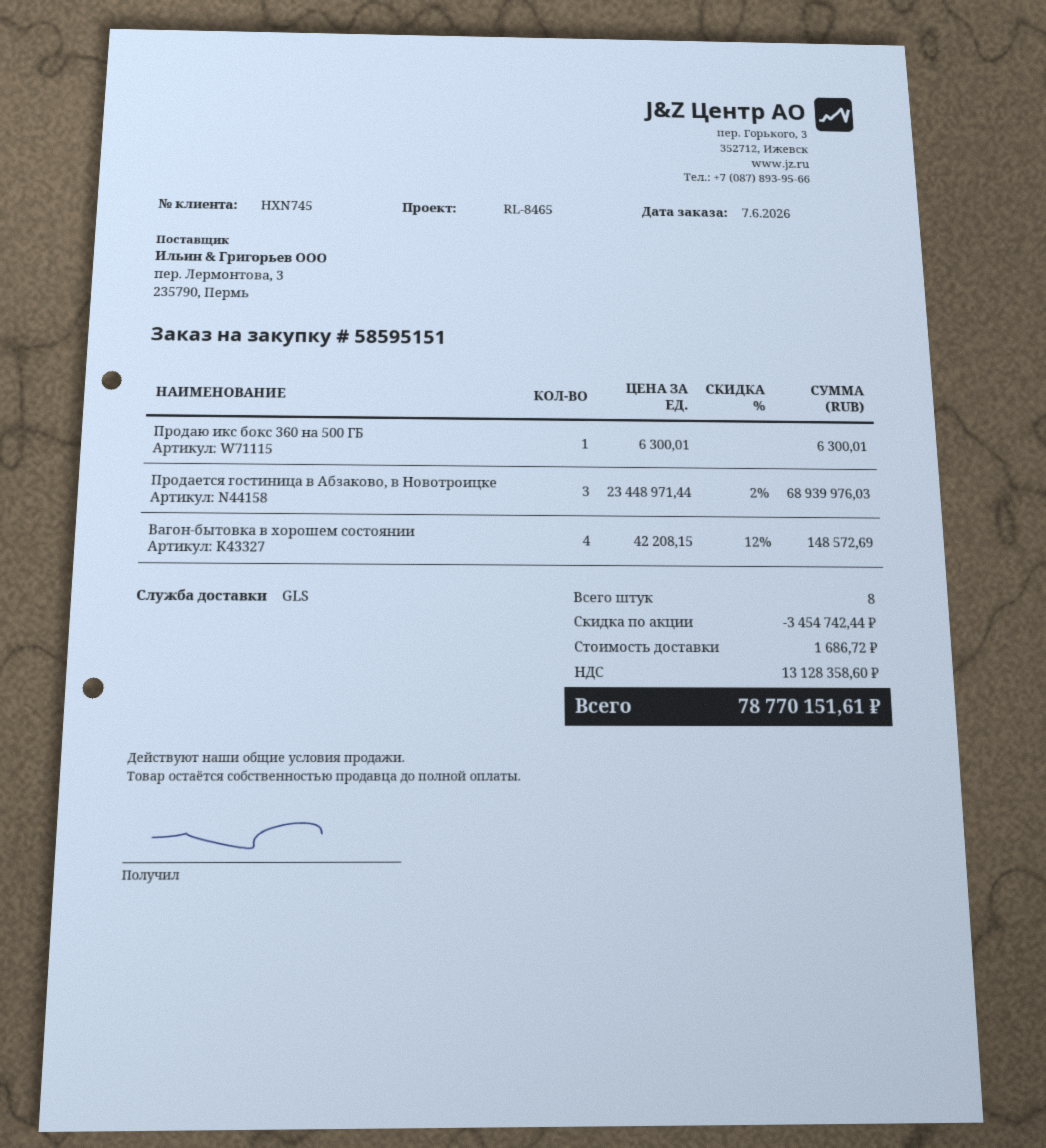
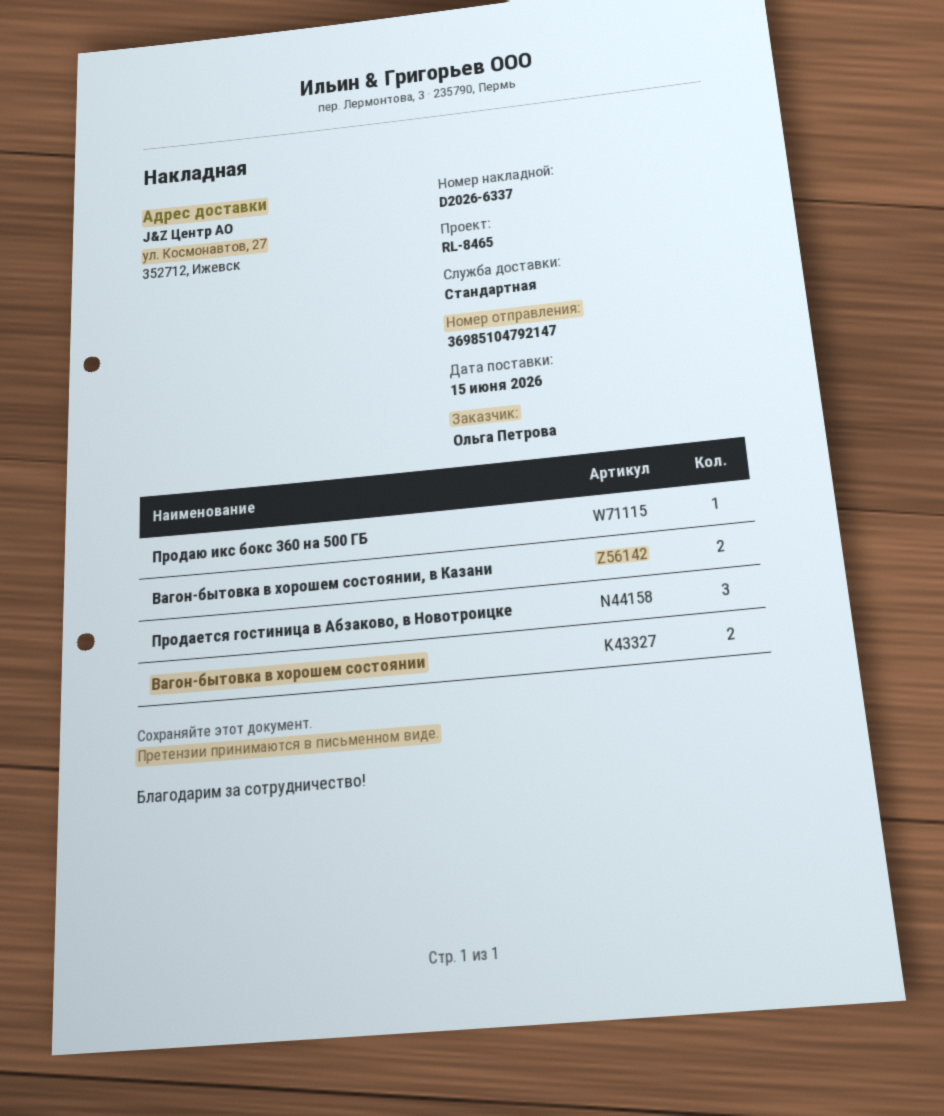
shipping method: GLS -> standard
Вагон-бытовка в хорошем состоянии: 4 -> 2
Вагон-бытовка в хорошем состоянии, в Казани: none -> 2

